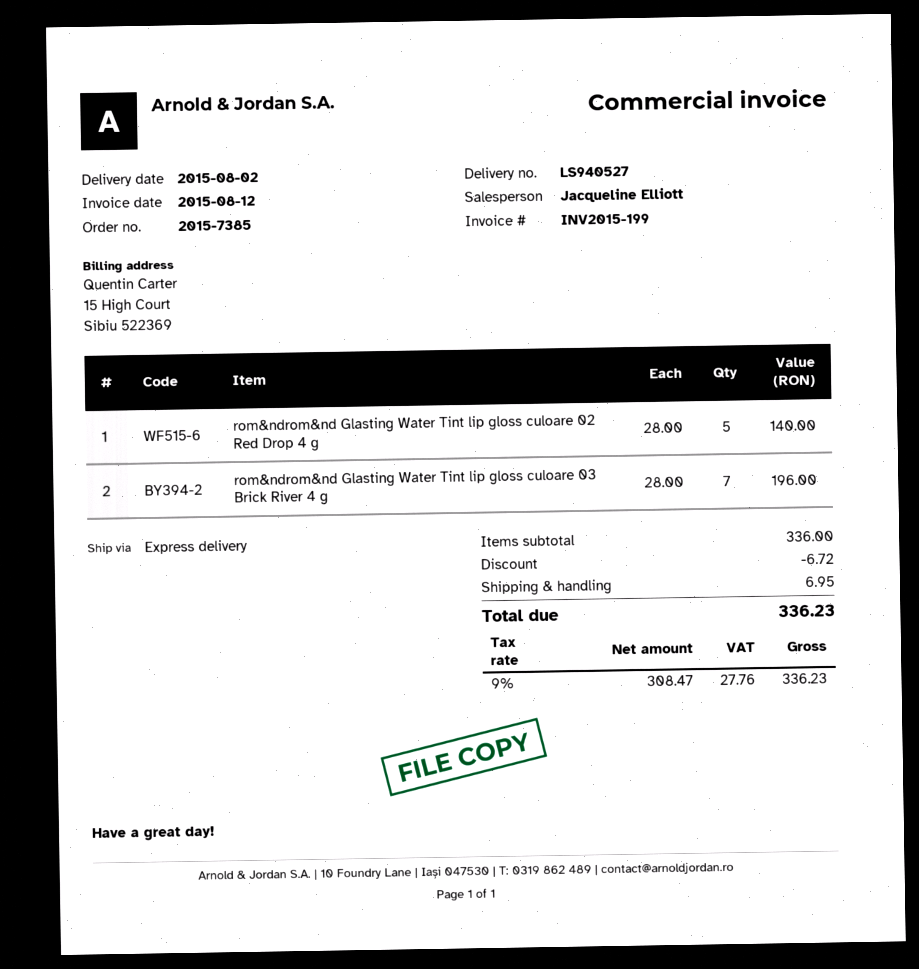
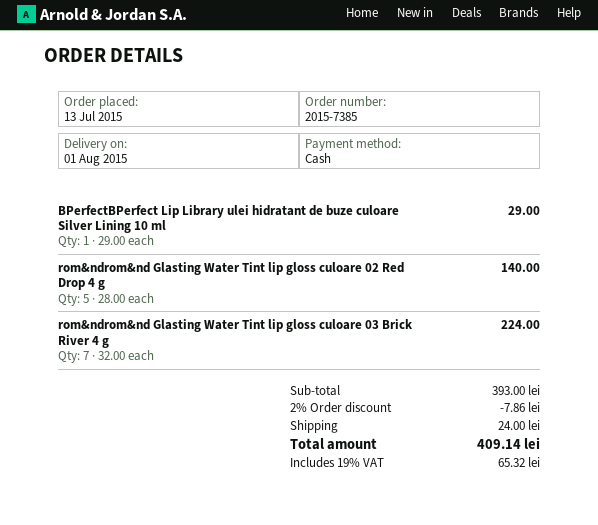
delivery date: 2015-08-02 -> 2015-08-01
rom&ndrom&nd Glasting Water Tint lip gloss culoare 03 Brick River 4 g: 7 x 28.00 = 196.00 -> 7 x 32.00 = 224.00
BPerfectBPerfect Lip Library ulei hidratant de buze culoare Silver Lining 10 ml: none -> 1 x 29.00 = 29.00
subtotal: 336.00 -> 393.00
discount: 6.72 -> 7.86
shipping: 6.95 -> 24.00
tax: 9% = 27.76 -> 19% = 65.32
total: 336.23 -> 409.14

